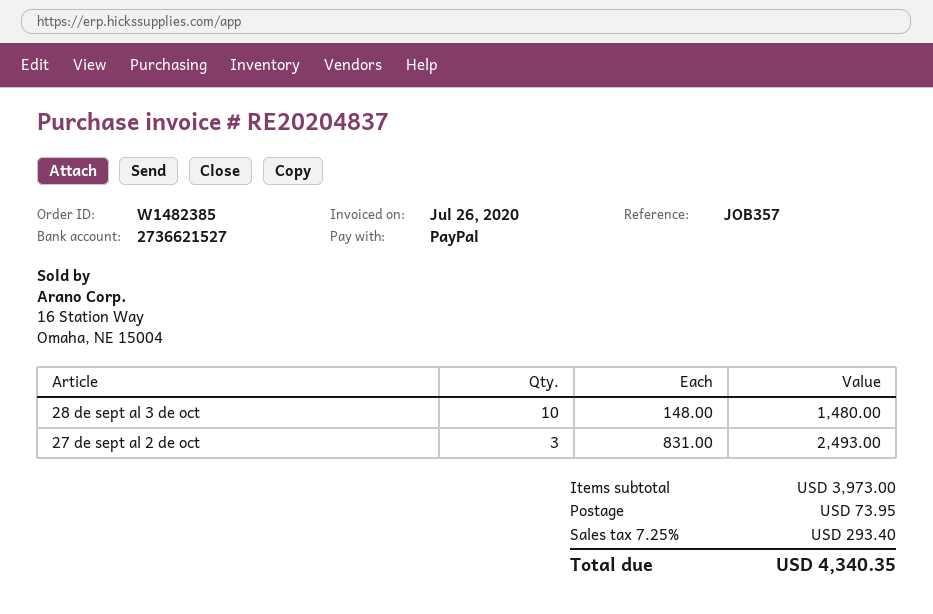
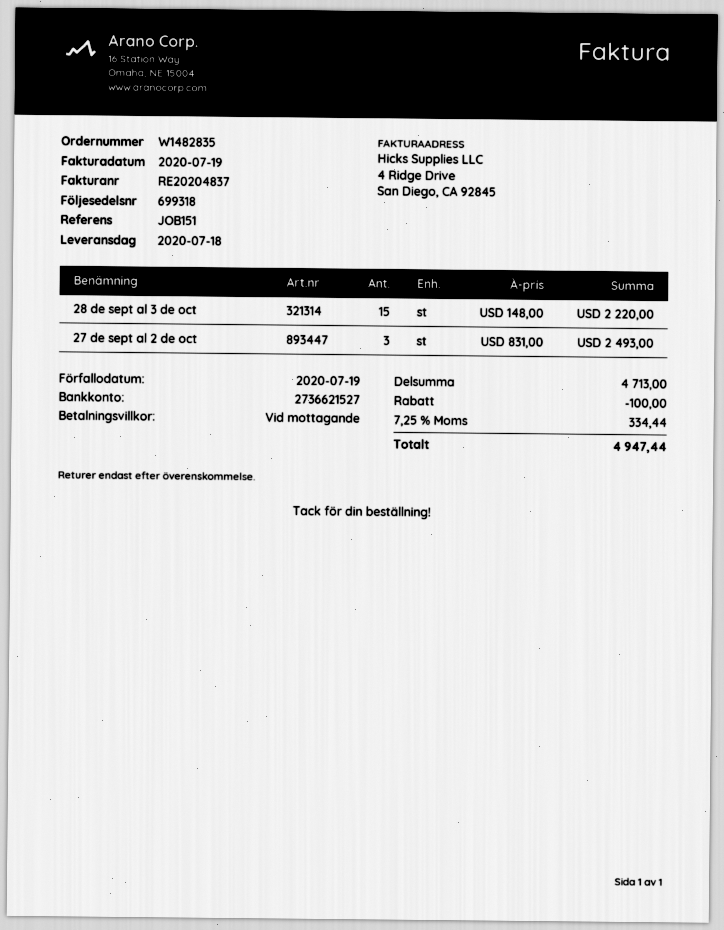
order number: W1482385 -> W1482835
invoice date: 2020-07-26 -> 2020-07-19
reference: JOB357 -> JOB151
28 de sept al 3 de oct: 10 x 148.00 = 1480.00 -> 15 x 148.00 = 2220.00
subtotal: 3973.00 -> 4713.00
discount: none -> 100.00
shipping: 73.95 -> none
tax: 7.25% = 293.40 -> 7.25% = 334.44
total: 4340.35 -> 4947.44

